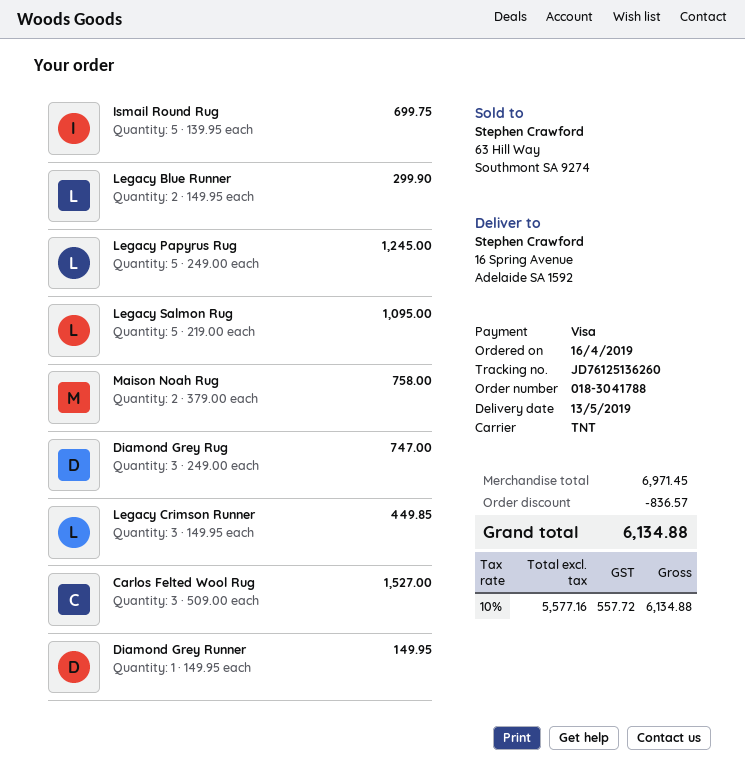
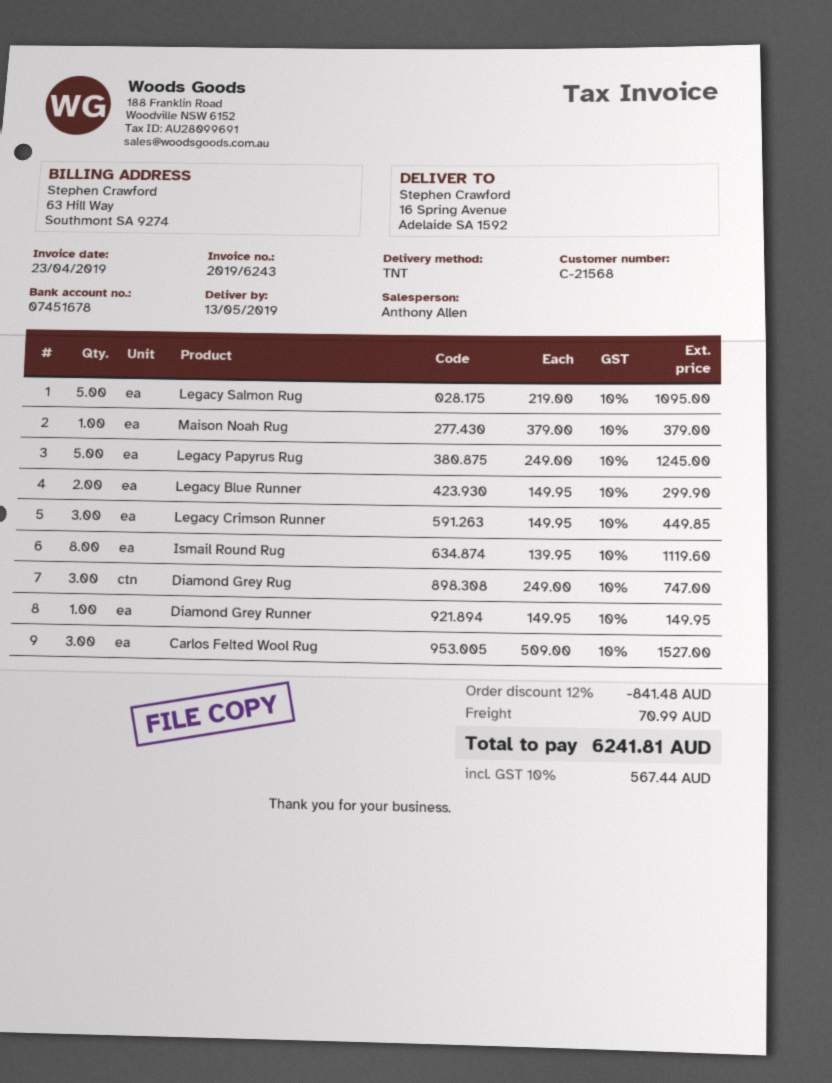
Ismail Round Rug: 5 x 139.95 = 699.75 -> 8 x 139.95 = 1119.60
Maison Noah Rug: 2 x 379.00 = 758.00 -> 1 x 379.00 = 379.00
discount: 836.57 -> 841.48
shipping: none -> 70.99
tax: 10% = 557.72 -> 10% = 567.44
total: 6134.88 -> 6241.81

